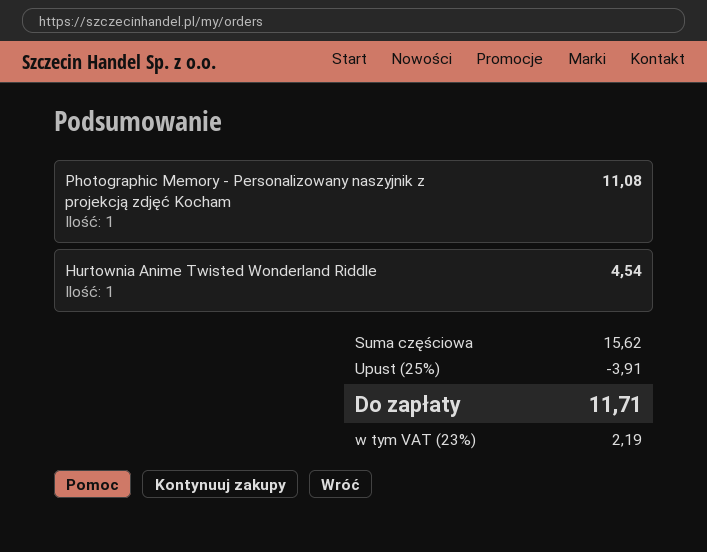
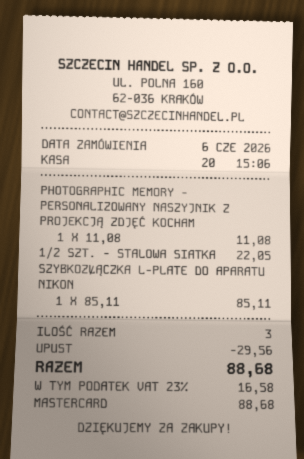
Hurtownia Anime Twisted Wonderland Riddle: 1 for 4.54 -> none
1/2 SZT. - STALOWA SIATKA: none -> 1 for 22.05
SZYBKOZŁĄCZKA L-PLATE DO APARATU NIKON: none -> 1 for 85.11
discount: 3.91 -> 29.56
tax: 23% = 2.19 -> 23% = 16.58
total: 11.71 -> 88.68

